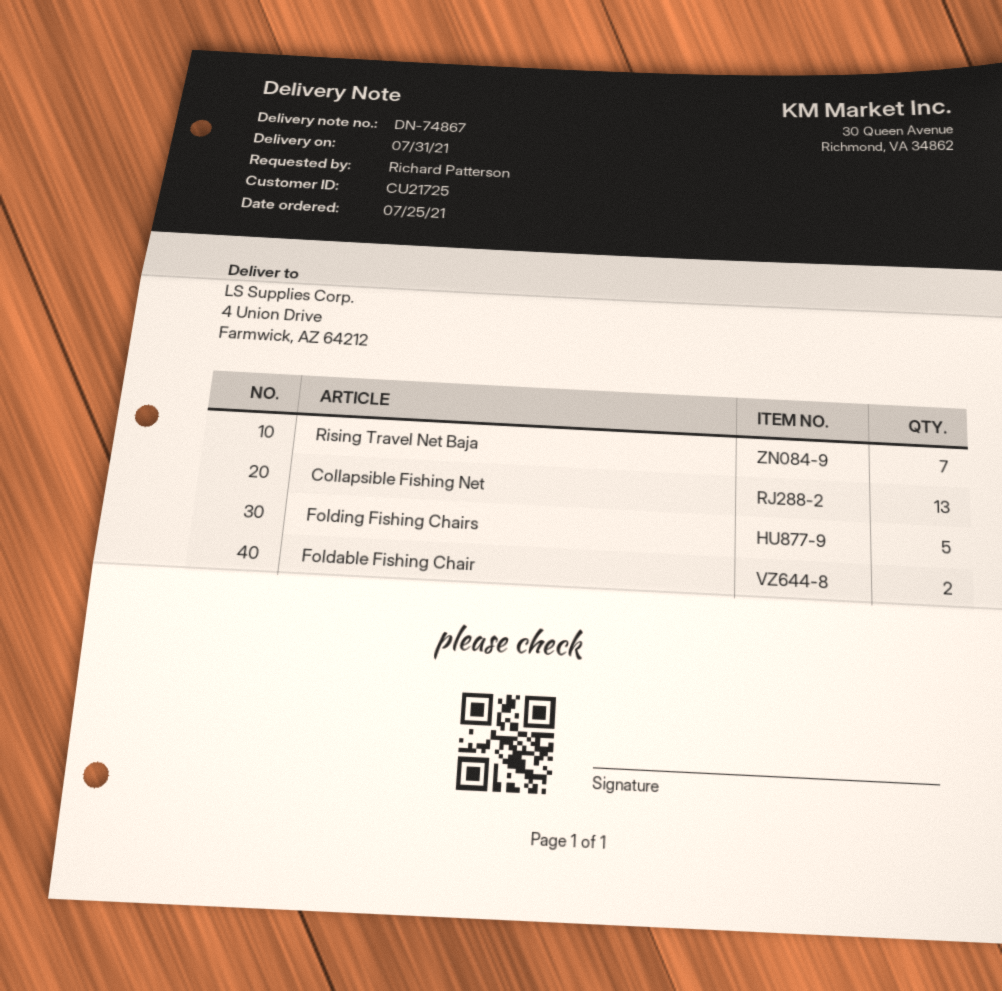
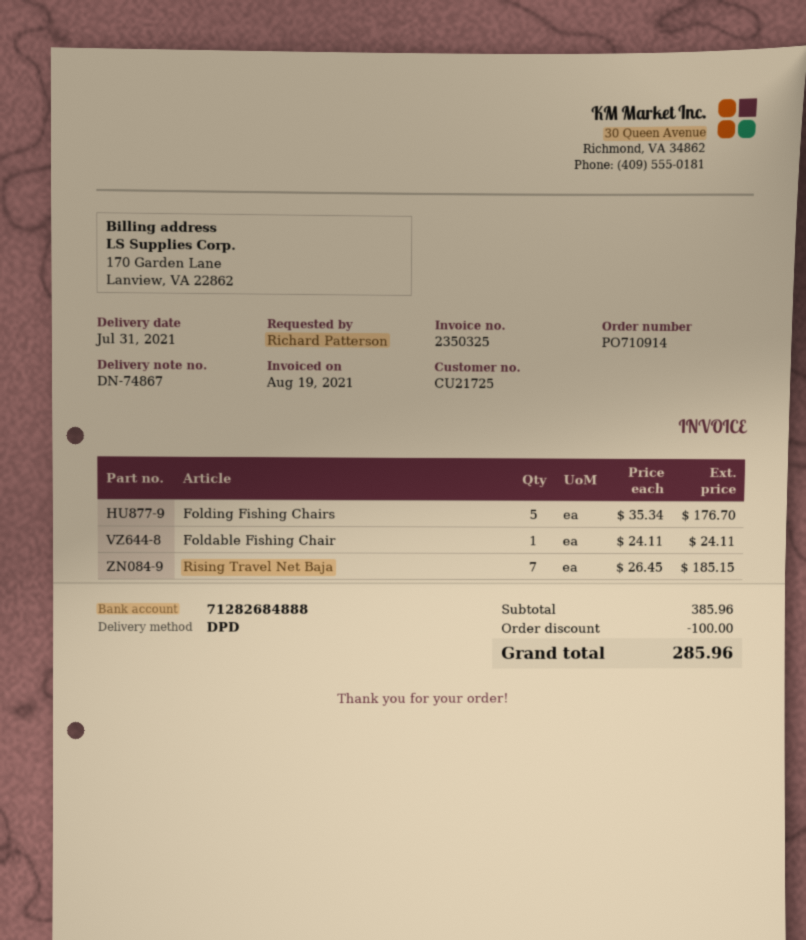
Collapsible Fishing Net: 13 -> none
Foldable Fishing Chair: 2 -> 1

